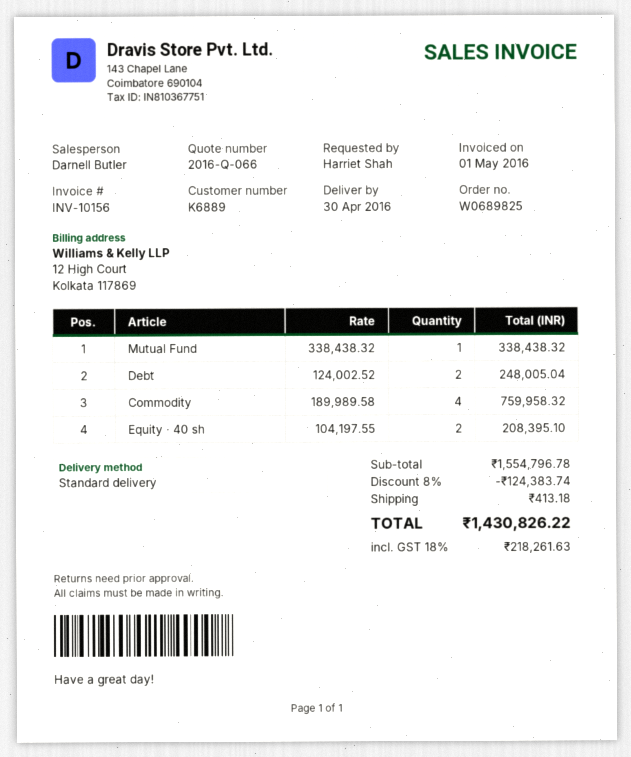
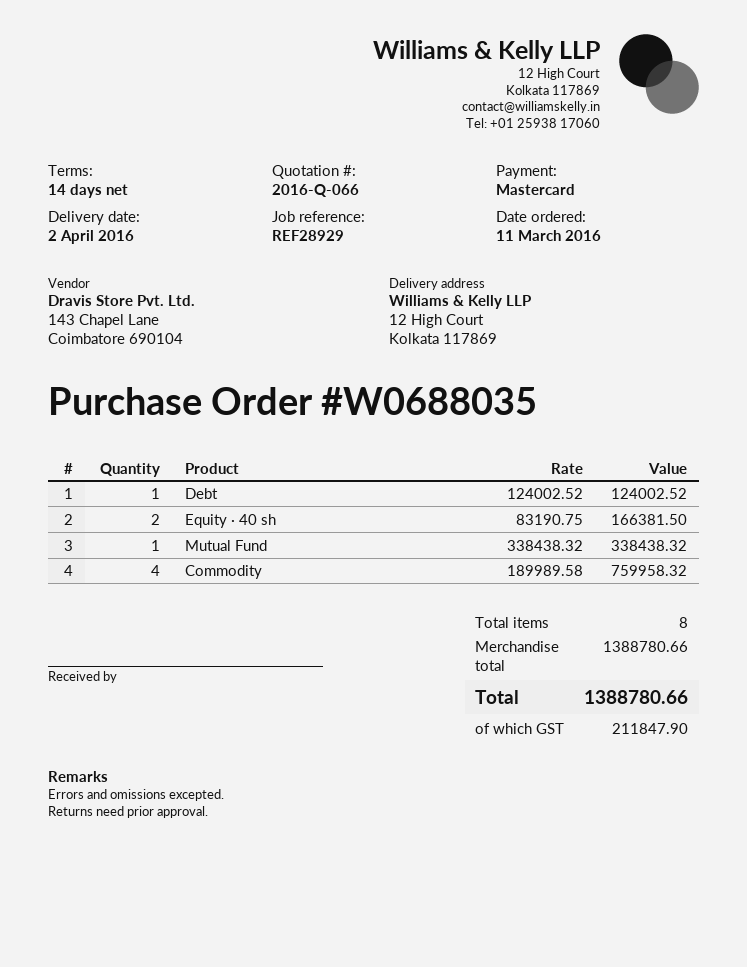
order number: W0689825 -> W0688035
delivery date: 2016-04-30 -> 2016-04-02
Debt: 2 x 124002.52 = 248005.04 -> 1 x 124002.52 = 124002.52
Equity · 40 sh: 2 x 104197.55 = 208395.10 -> 2 x 83190.75 = 166381.50
subtotal: 1554796.78 -> 1388780.66
discount: 8% = 124383.74 -> none
shipping: 413.18 -> none
tax: 218261.63 -> 211847.90
total: 1430826.22 -> 1388780.66

